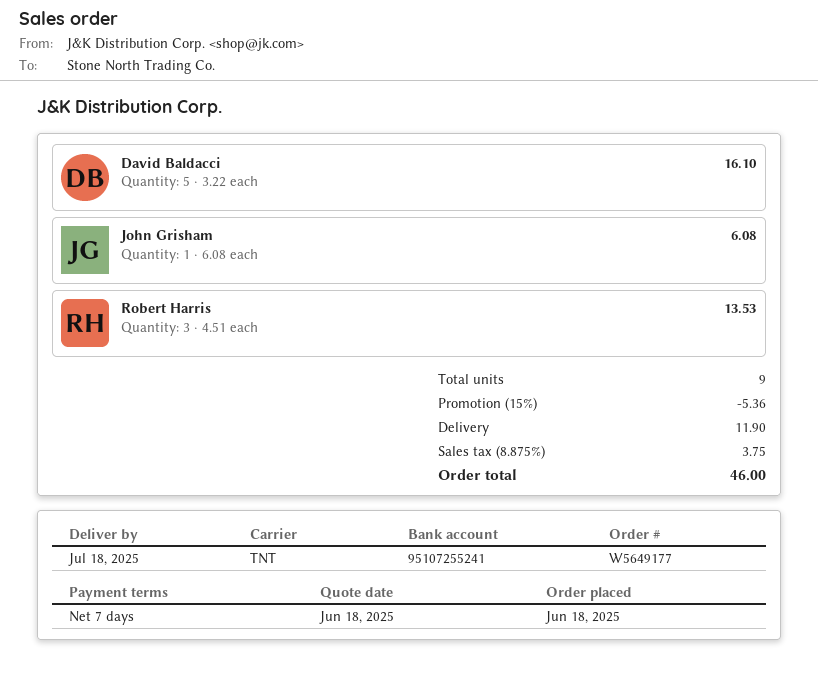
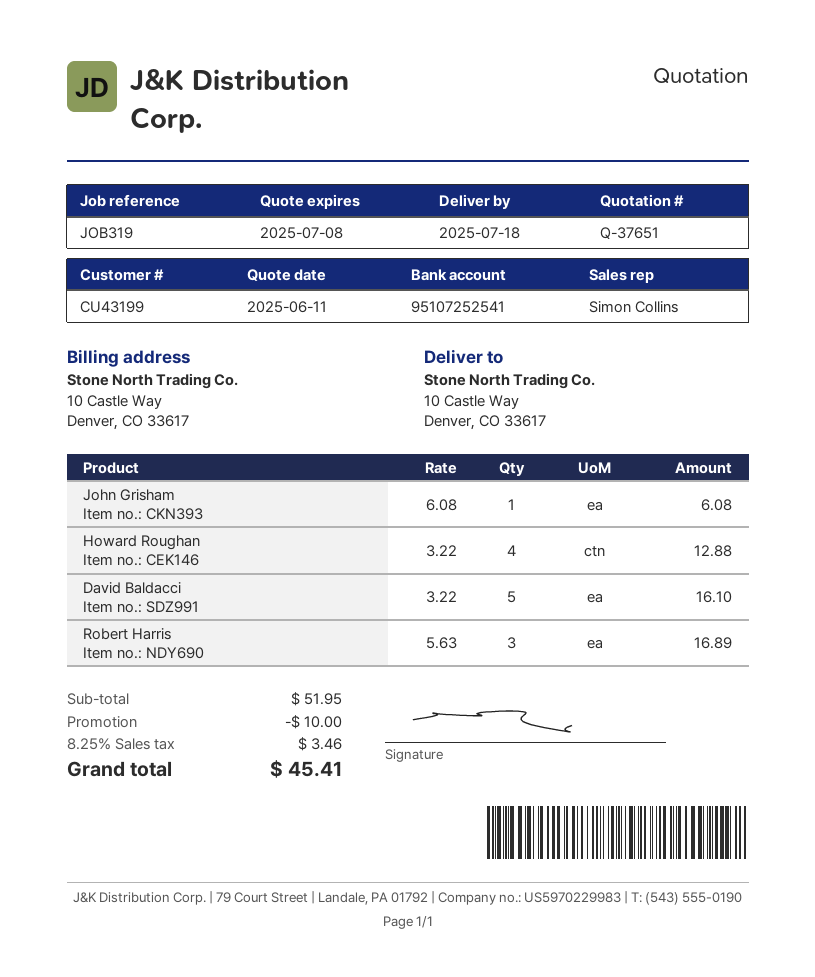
quote date: 2025-06-18 -> 2025-06-11
bank account: 95107255241 -> 95107252541
Robert Harris: 3 x 4.51 = 13.53 -> 3 x 5.63 = 16.89
Howard Roughan: none -> 4 x 3.22 = 12.88
discount: 5.36 -> 10.00
shipping: 11.90 -> none
tax: 8.875% = 3.75 -> 8.25% = 3.46
total: 46.00 -> 45.41

